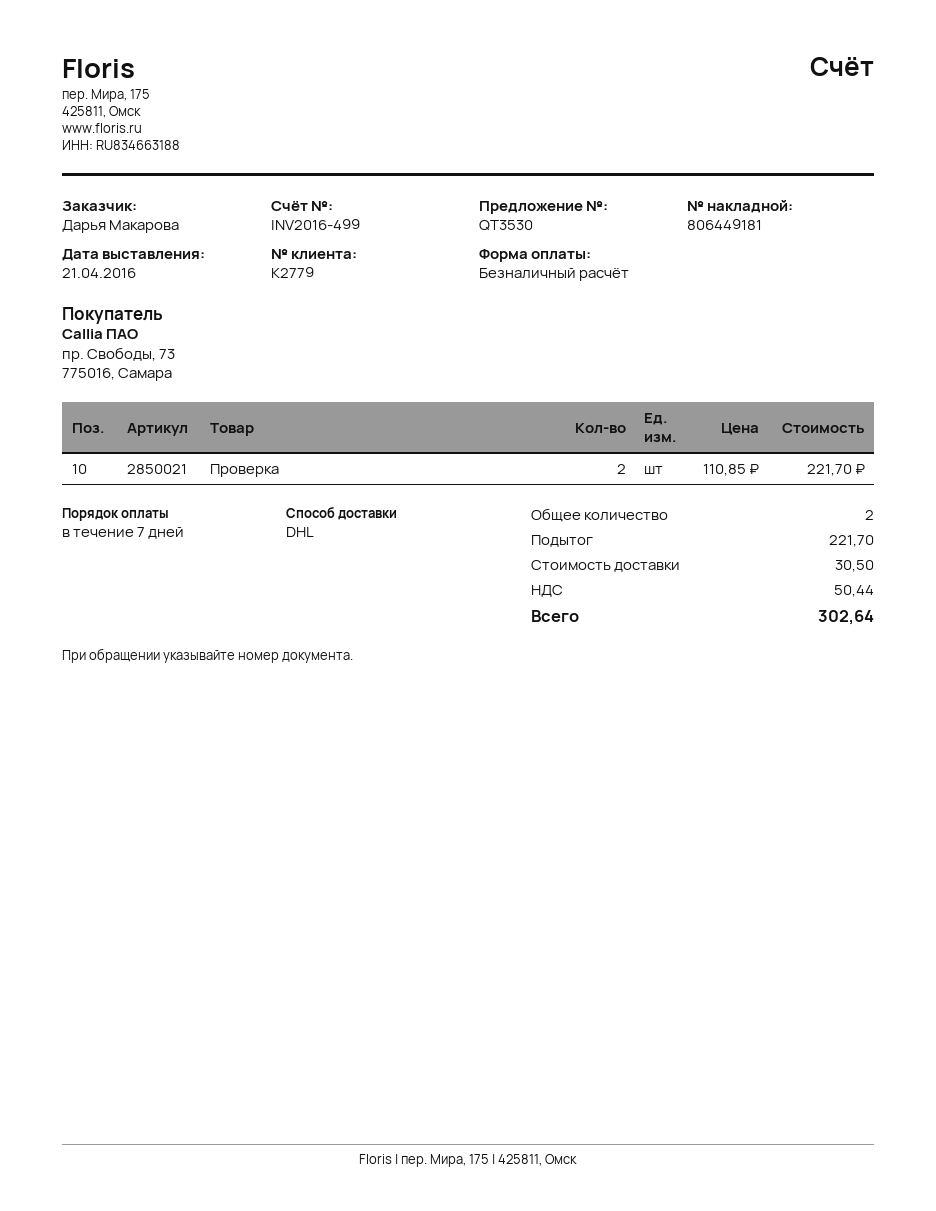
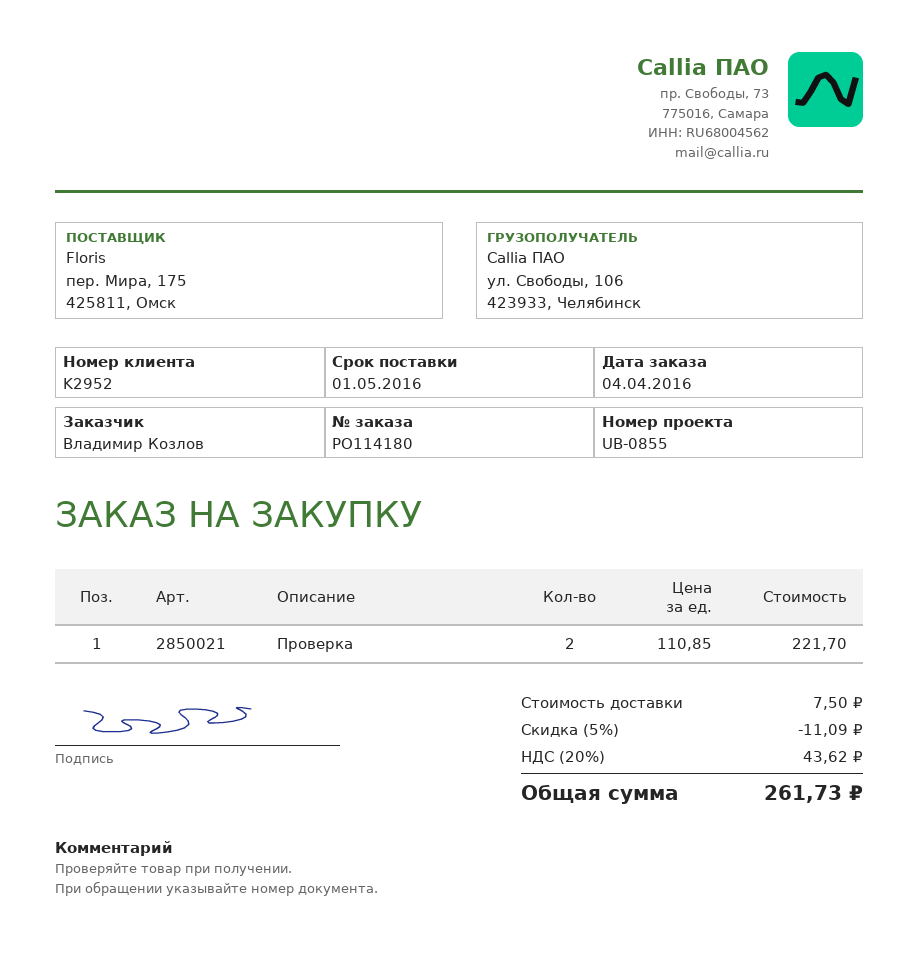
customer number: K2779 -> K2952
ordered by: Дарья Макарова -> Владимир Козлов
discount: none -> 5% = 11.09
shipping: 30.50 -> 7.50
tax: 50.44 -> 43.62
total: 302.64 -> 261.73

